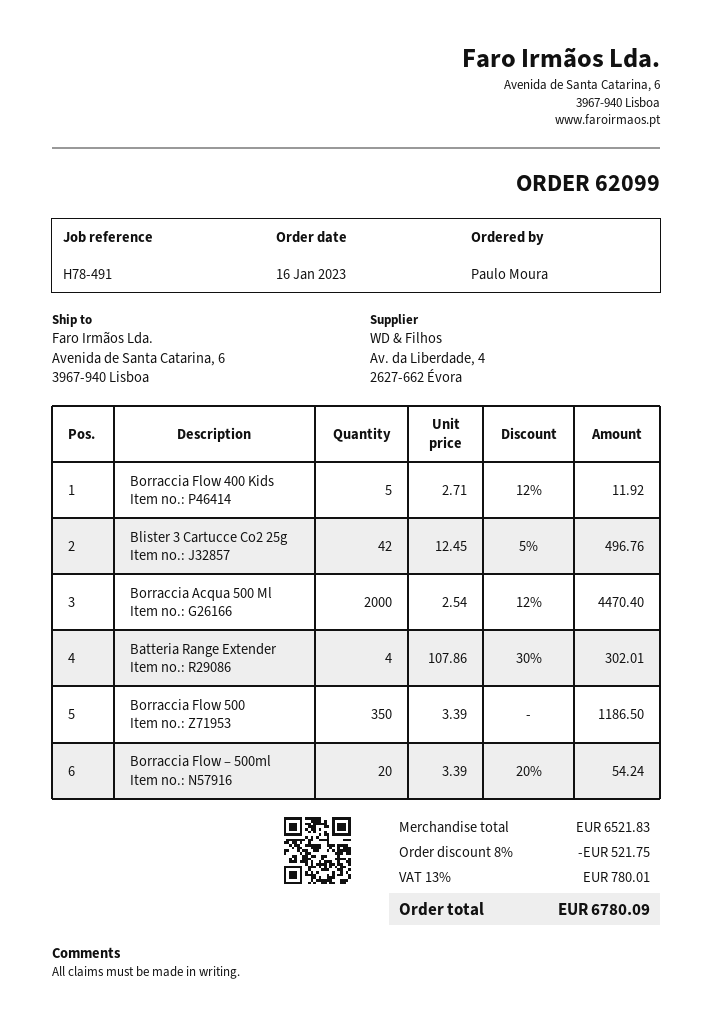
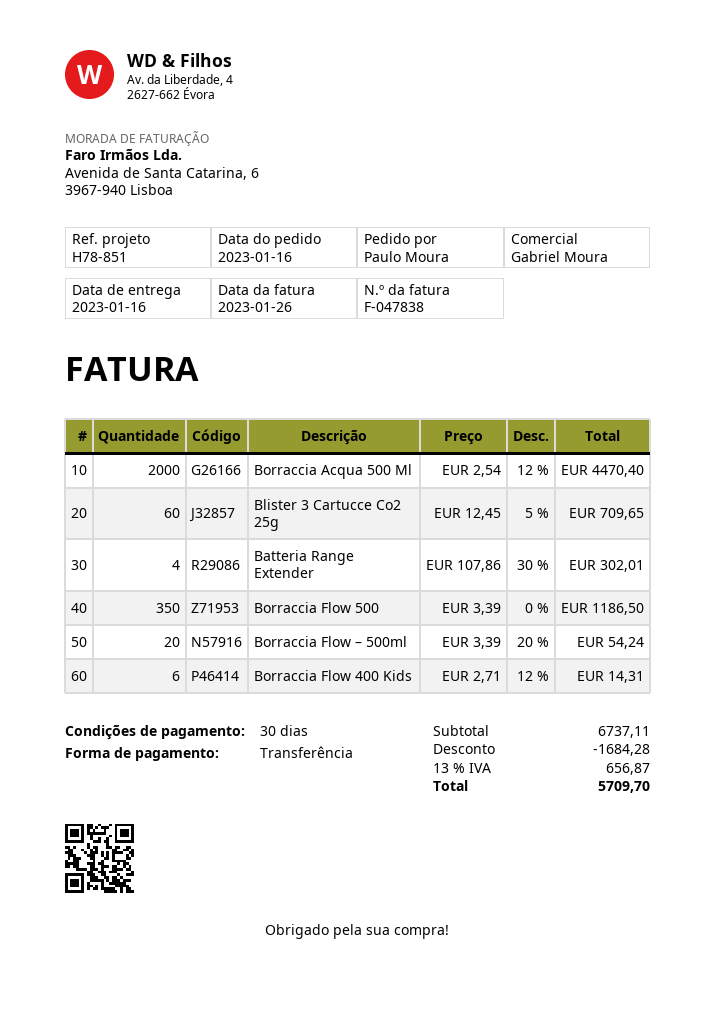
reference: H78-491 -> H78-851
Borraccia Flow 400 Kids: 5 x 2.71 - 12% = 11.92 -> 6 x 2.71 - 12% = 14.31
Blister 3 Cartucce Co2 25g: 42 x 12.45 - 5% = 496.76 -> 60 x 12.45 - 5% = 709.65
subtotal: 6521.83 -> 6737.11
discount: 521.75 -> 1684.28
tax: 13% = 780.01 -> 13% = 656.87
total: 6780.09 -> 5709.70

